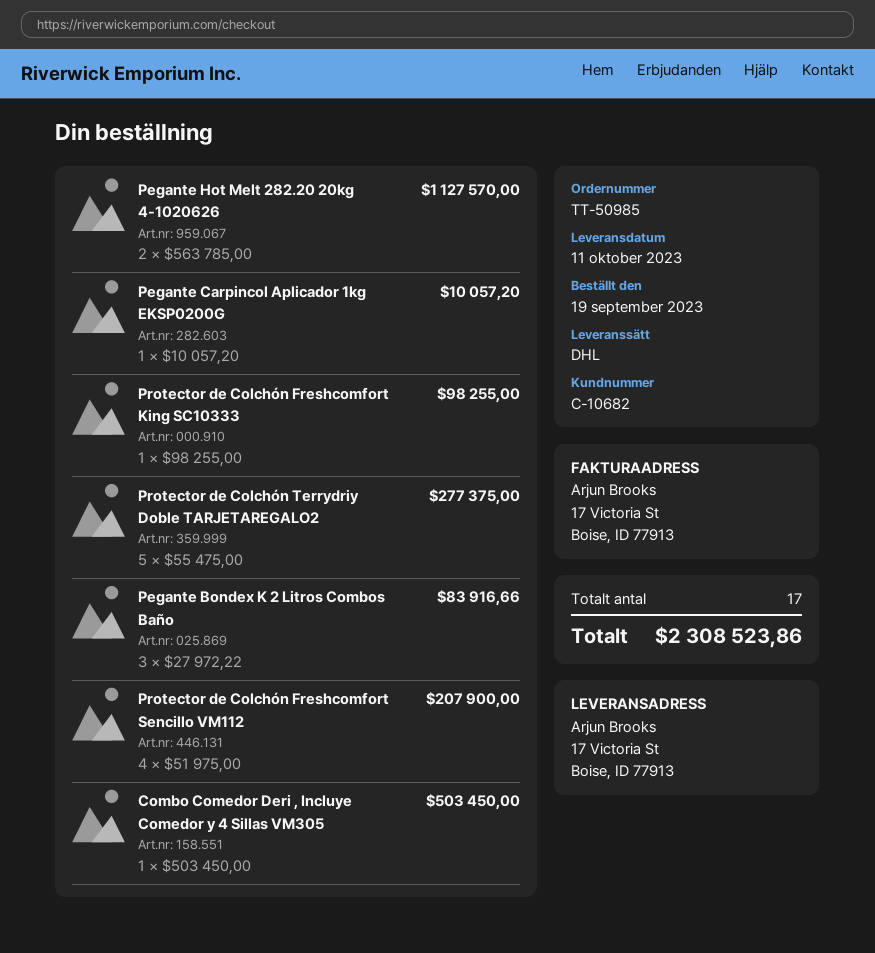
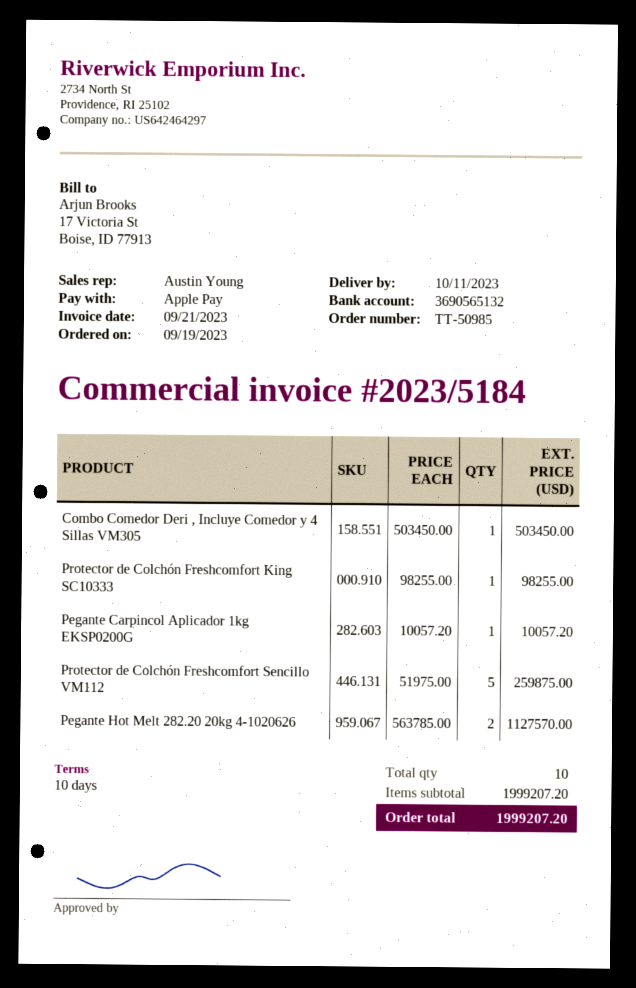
Protector de Colchón Terrydriy Doble TARJETAREGALO2: 5 x 55475.00 = 277375.00 -> none
Pegante Bondex K 2 Litros Combos Baño: 3 x 27972.22 = 83916.66 -> none
Protector de Colchón Freshcomfort Sencillo VM112: 4 x 51975.00 = 207900.00 -> 5 x 51975.00 = 259875.00
total quantity: 17 -> 10
total: 2308523.86 -> 1999207.20

